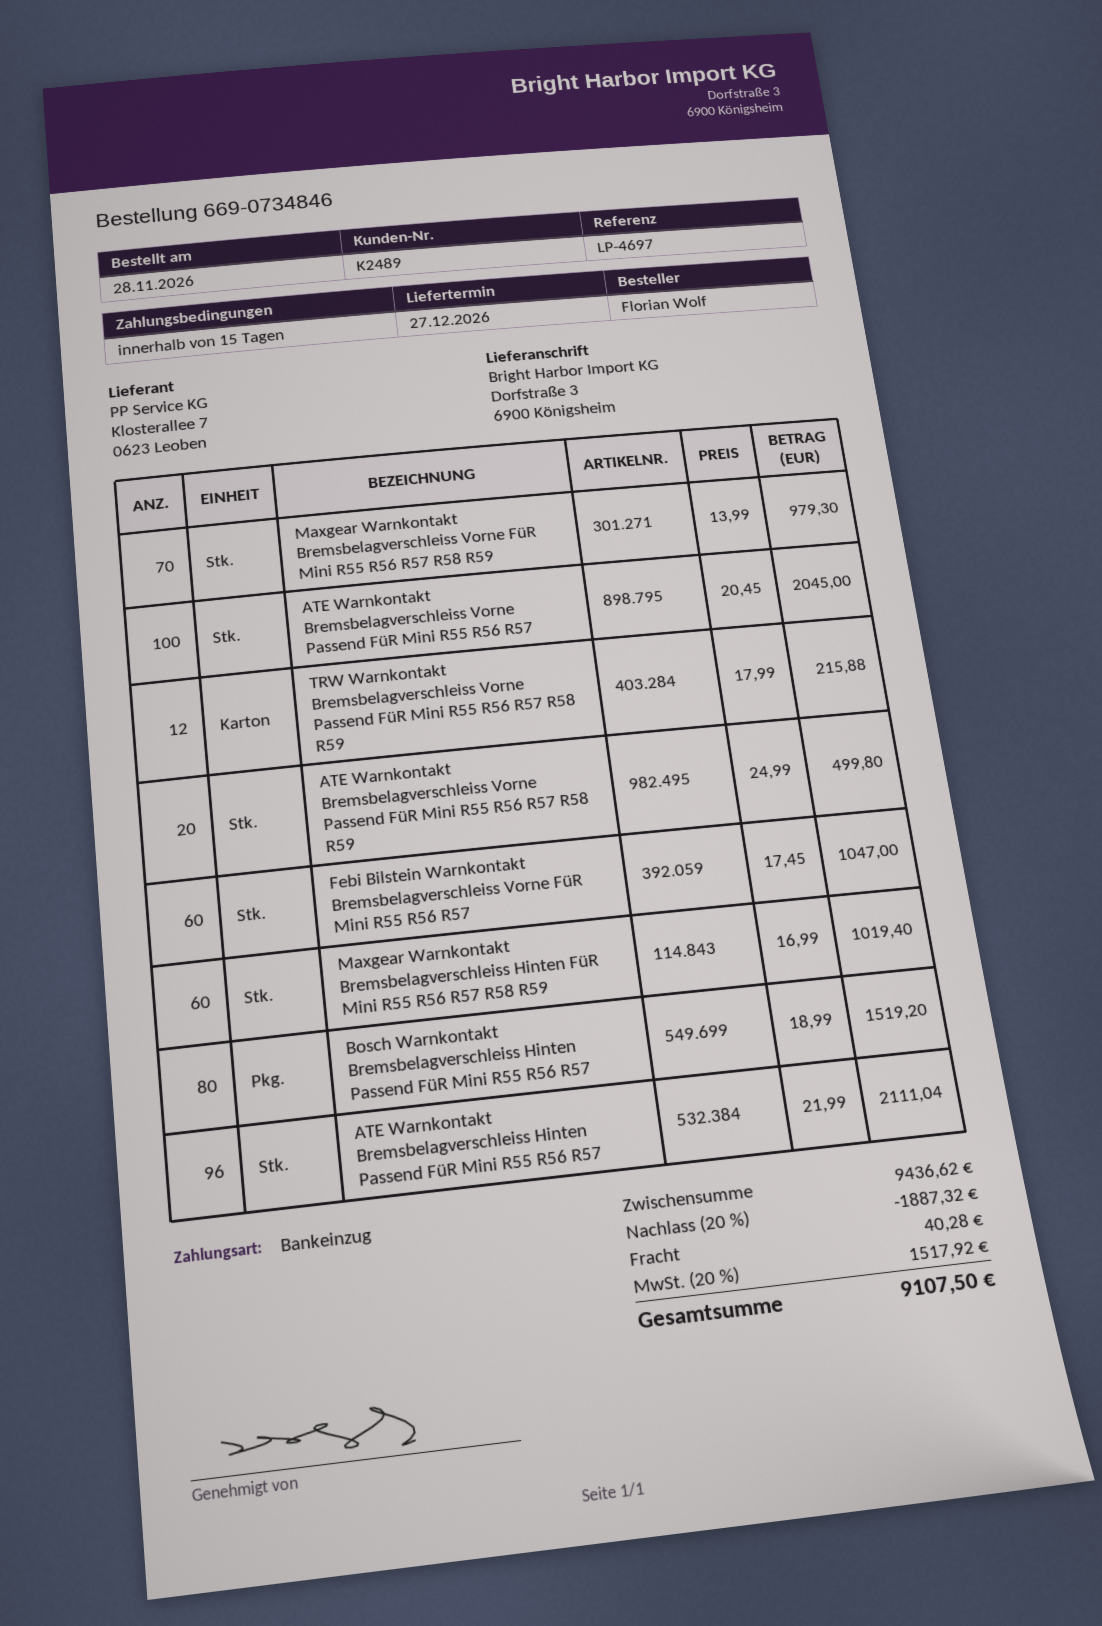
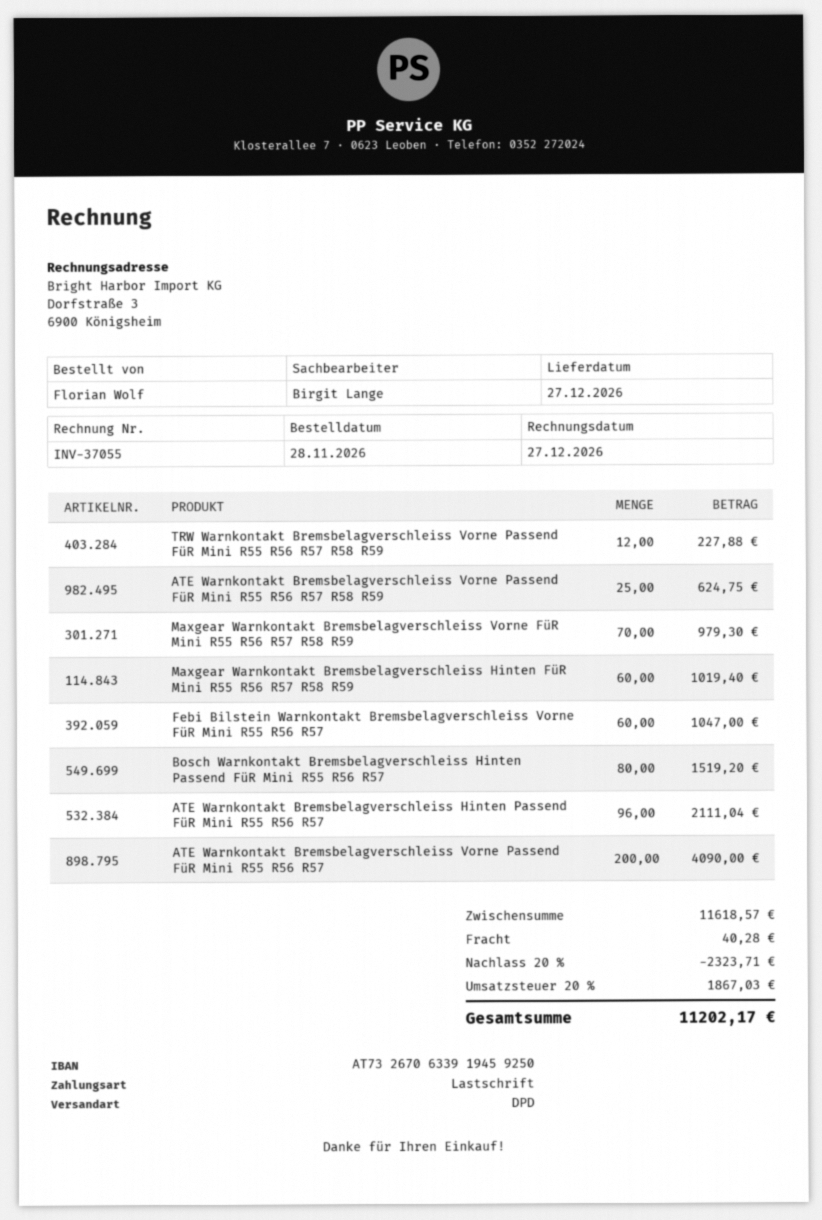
ATE Warnkontakt Bremsbelagverschleiss Vorne Passend FüR Mini R55 R56 R57: 100 for 2045.00 -> 200 for 4090.00
TRW Warnkontakt Bremsbelagverschleiss Vorne Passend FüR Mini R55 R56 R57 R58 R59: 12 for 215.88 -> 12 for 227.88
ATE Warnkontakt Bremsbelagverschleiss Vorne Passend FüR Mini R55 R56 R57 R58 R59: 20 for 499.80 -> 25 for 624.75
subtotal: 9436.62 -> 11618.57
discount: 20% = 1887.32 -> 20% = 2323.71
tax: 20% = 1517.92 -> 20% = 1867.03
total: 9107.50 -> 11202.17

